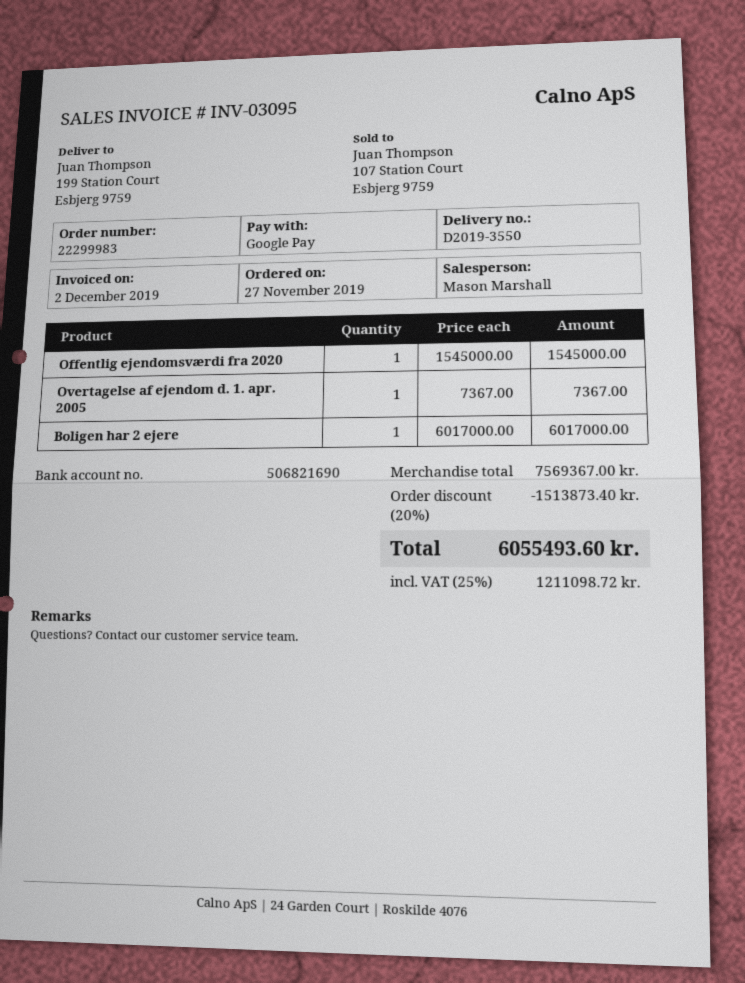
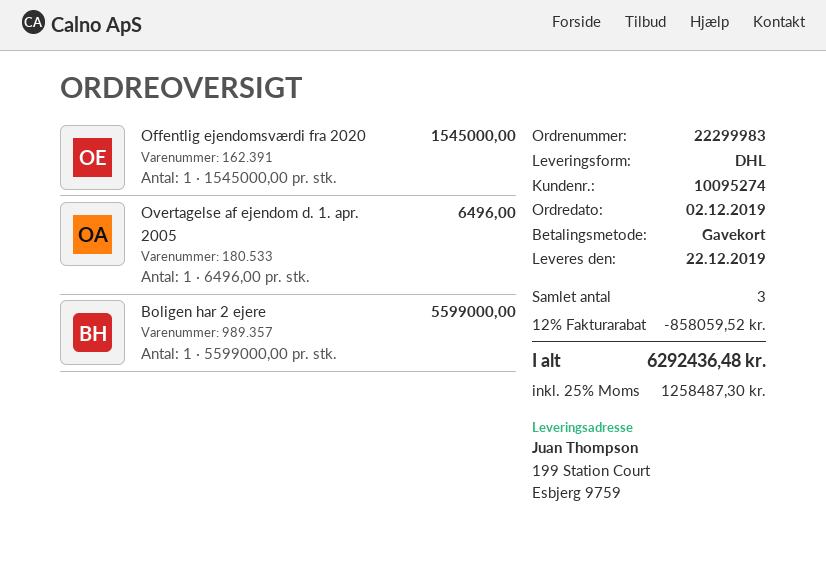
order date: 2019-11-27 -> 2019-12-02
payment method: Google Pay -> gift card
Overtagelse af ejendom d. 1. apr. 2005: 1 x 7367.00 = 7367.00 -> 1 x 6496.00 = 6496.00
Boligen har 2 ejere: 1 x 6017000.00 = 6017000.00 -> 1 x 5599000.00 = 5599000.00
discount: 20% = 1513873.40 -> 12% = 858059.52
tax: 25% = 1211098.72 -> 25% = 1258487.30
total: 6055493.60 -> 6292436.48

